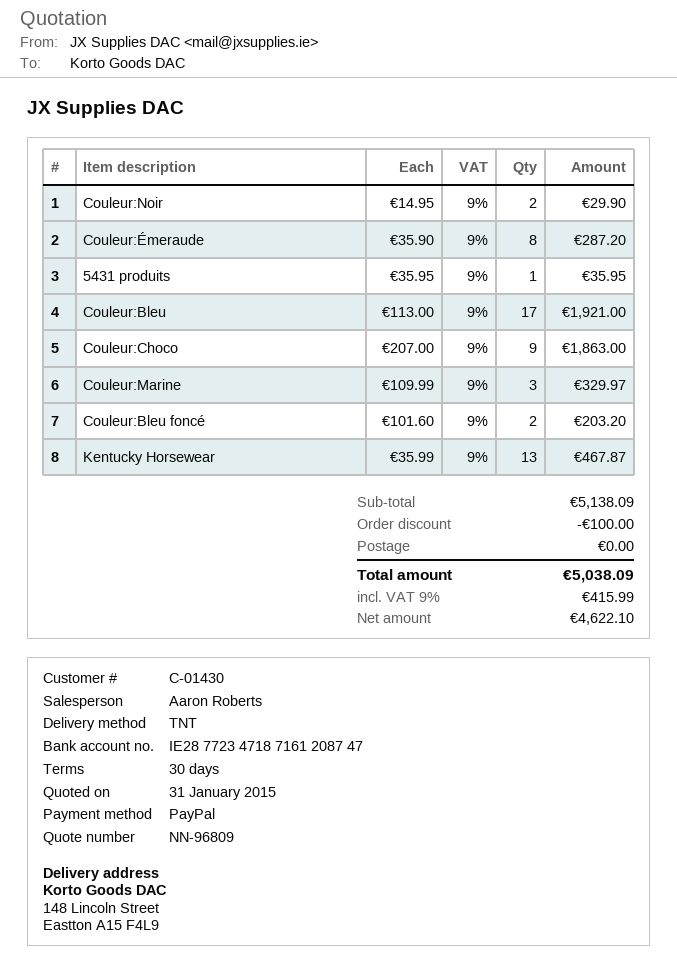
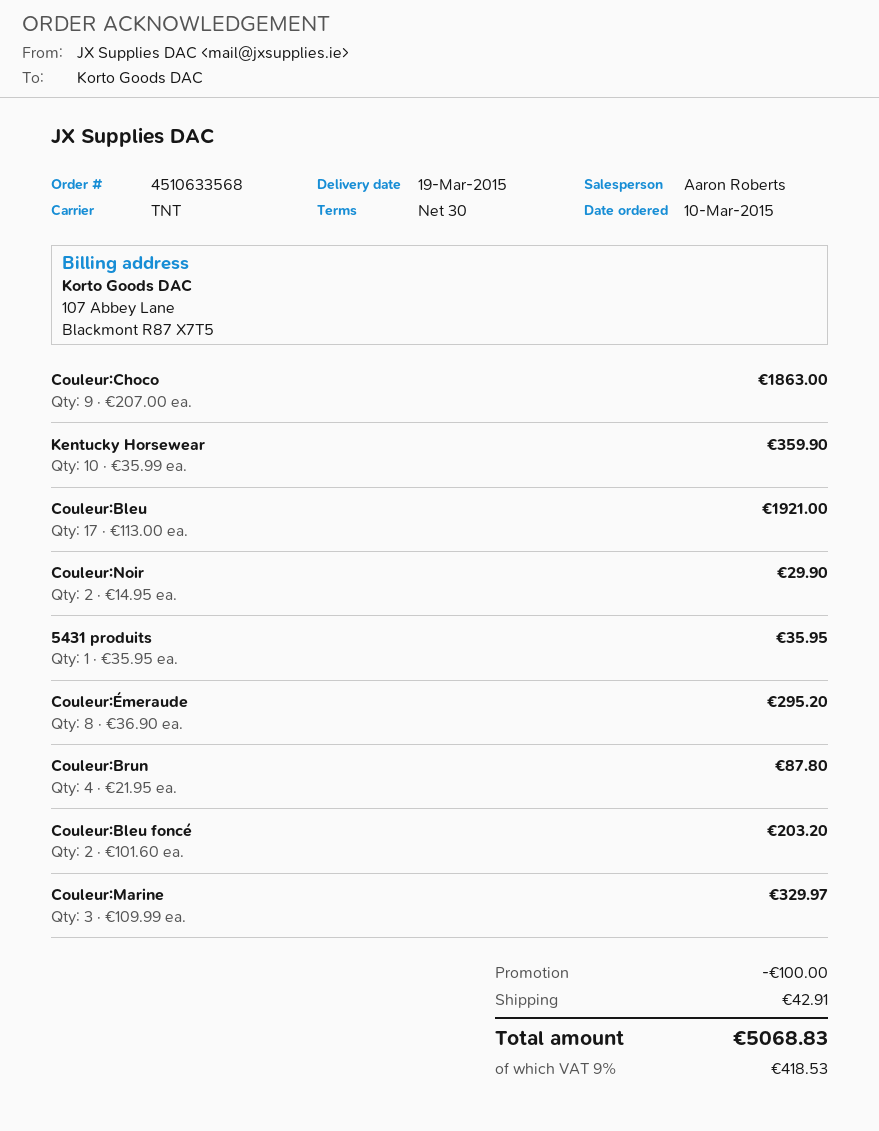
Couleur:Émeraude: 8 x 35.90 = 287.20 -> 8 x 36.90 = 295.20
Kentucky Horsewear: 13 x 35.99 = 467.87 -> 10 x 35.99 = 359.90
Couleur:Brun: none -> 4 x 21.95 = 87.80
shipping: 0.00 -> 42.91
tax: 9% = 415.99 -> 9% = 418.53
total: 5038.09 -> 5068.83

